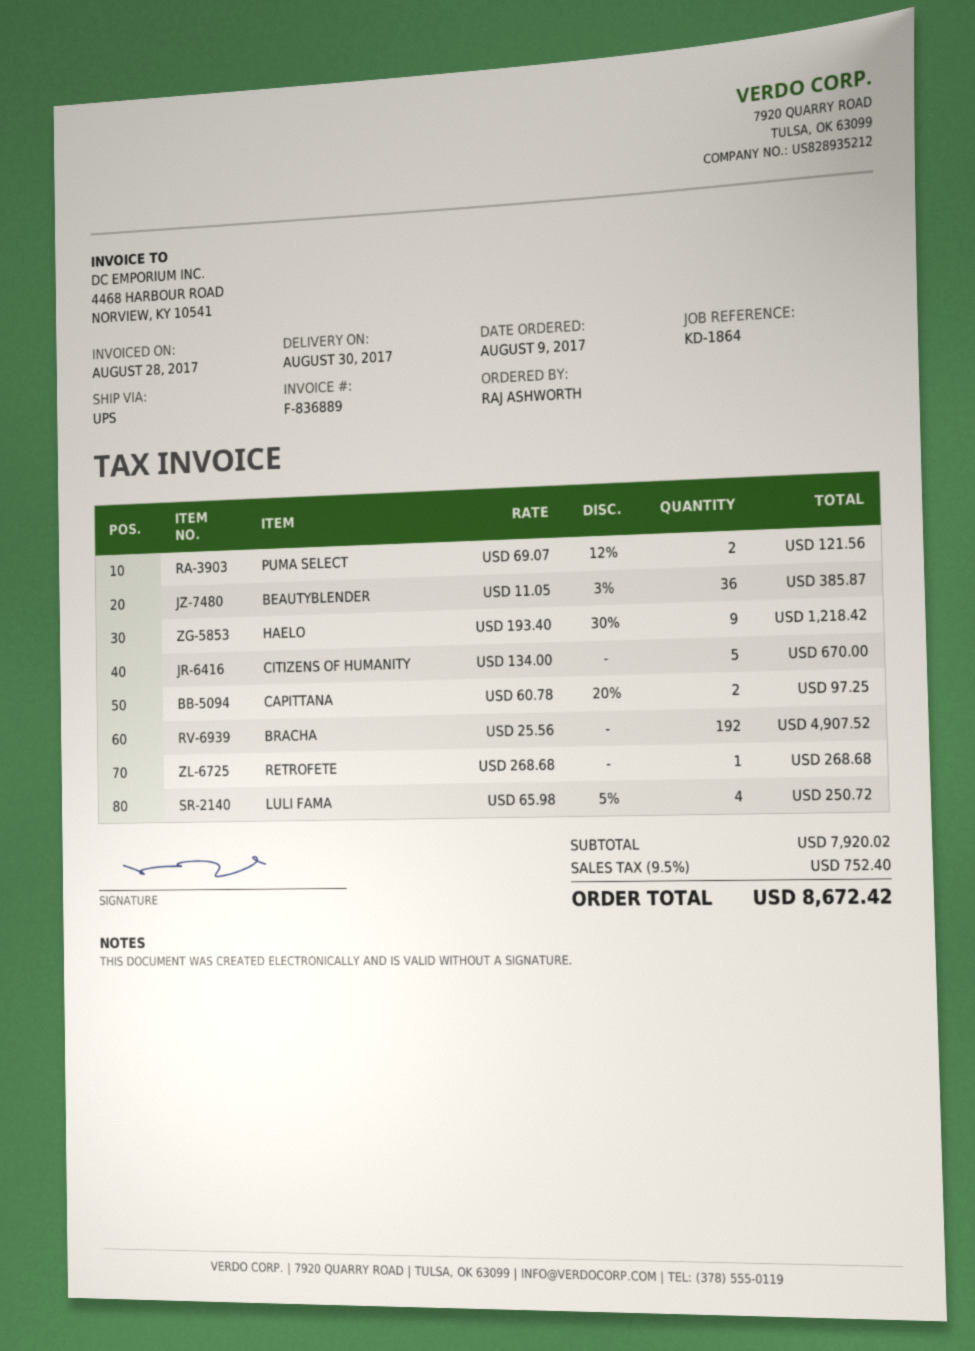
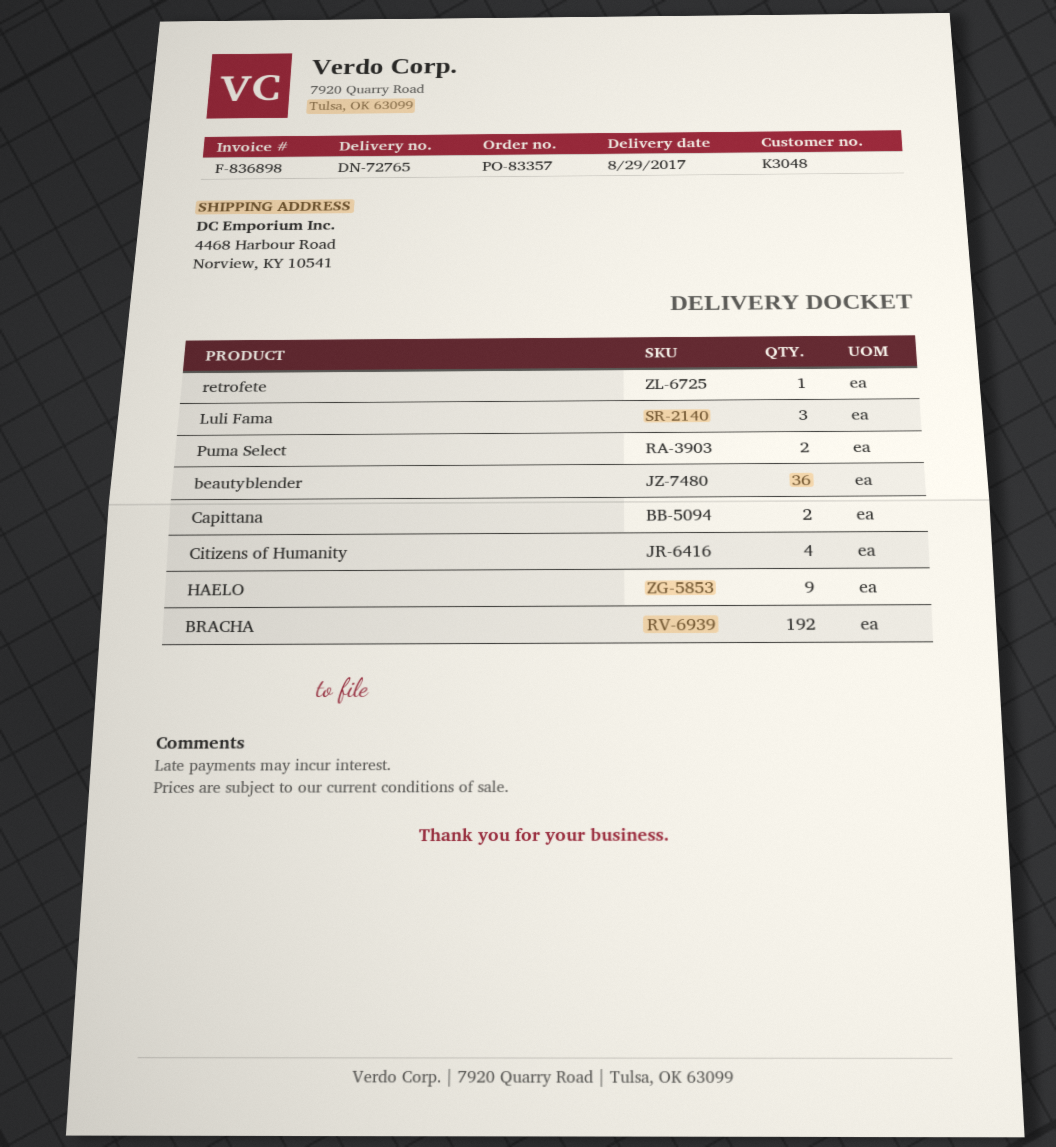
delivery date: 2017-08-30 -> 2017-08-29
invoice number: F-836889 -> F-836898
CITIZENS OF HUMANITY: 5 -> 4
LULI FAMA: 4 -> 3

